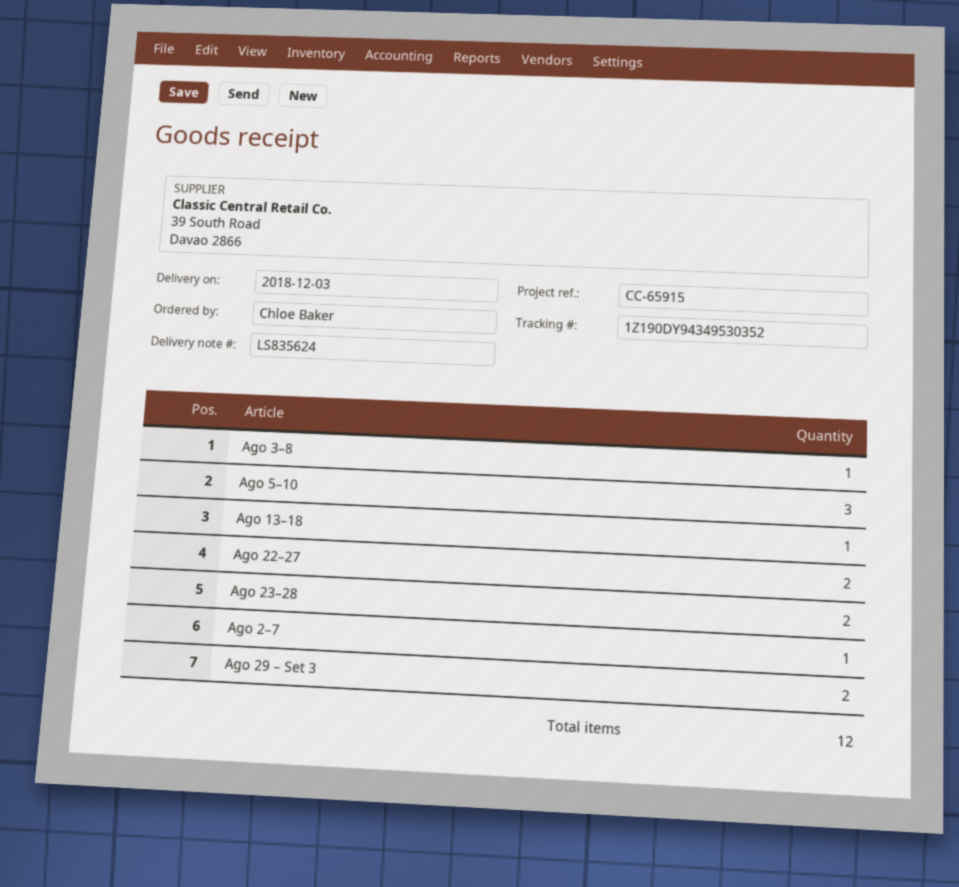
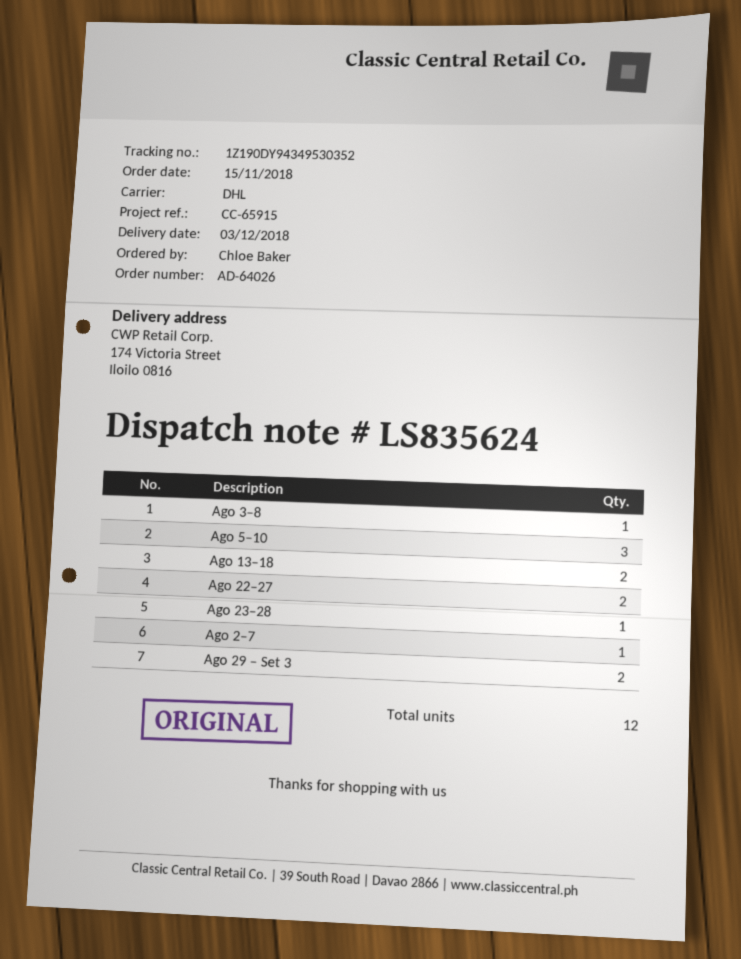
Ago 13–18: 1 -> 2
Ago 23–28: 2 -> 1

